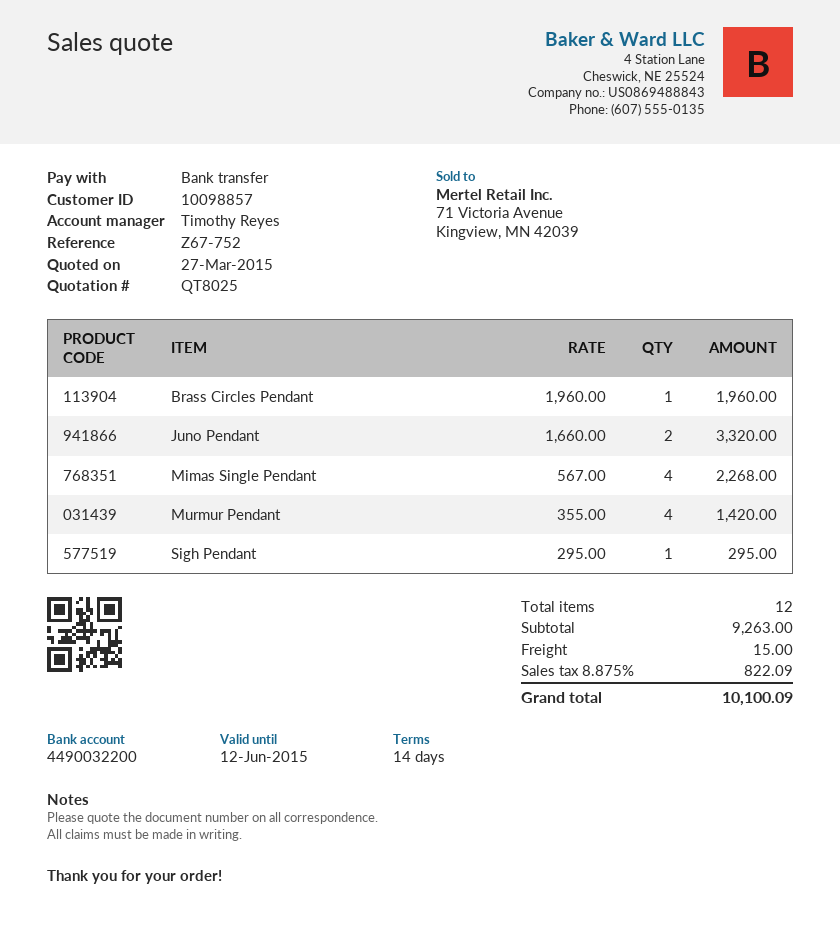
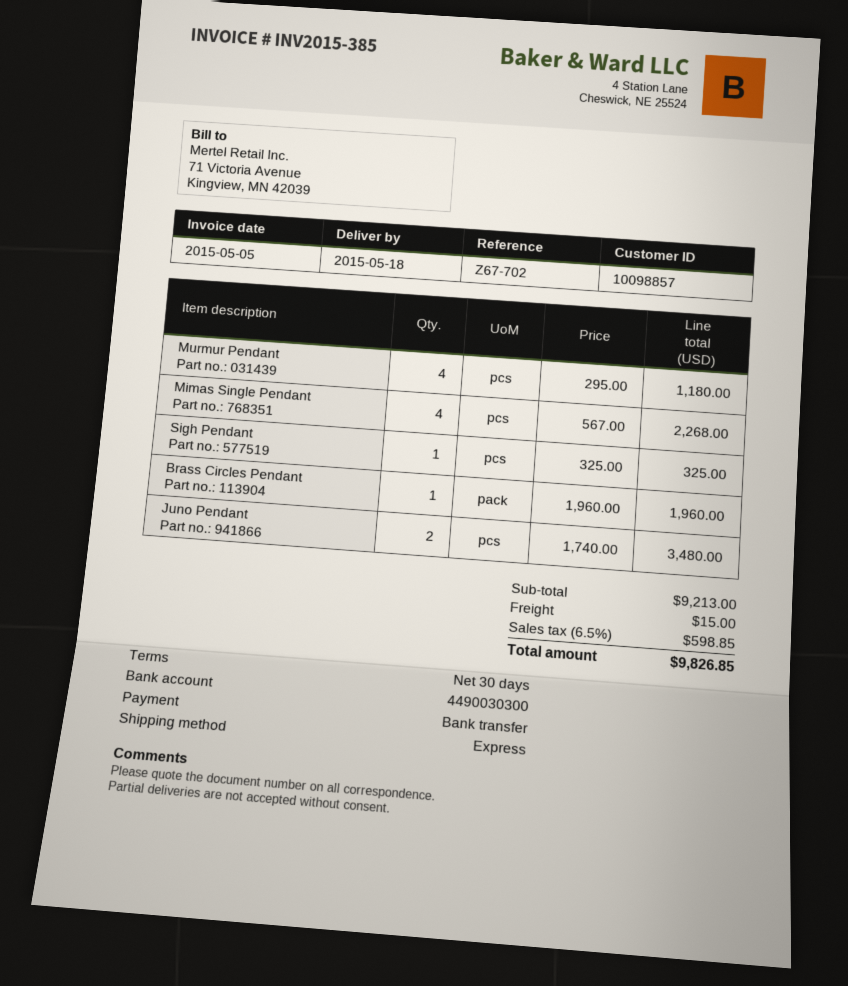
payment terms: 14 days -> 30 days
reference: Z67-752 -> Z67-702
bank account: 4490032200 -> 4490030300
Juno Pendant: 2 x 1660.00 = 3320.00 -> 2 x 1740.00 = 3480.00
Murmur Pendant: 4 x 355.00 = 1420.00 -> 4 x 295.00 = 1180.00
Sigh Pendant: 1 x 295.00 = 295.00 -> 1 x 325.00 = 325.00
subtotal: 9263.00 -> 9213.00
tax: 8.875% = 822.09 -> 6.5% = 598.85
total: 10100.09 -> 9826.85

